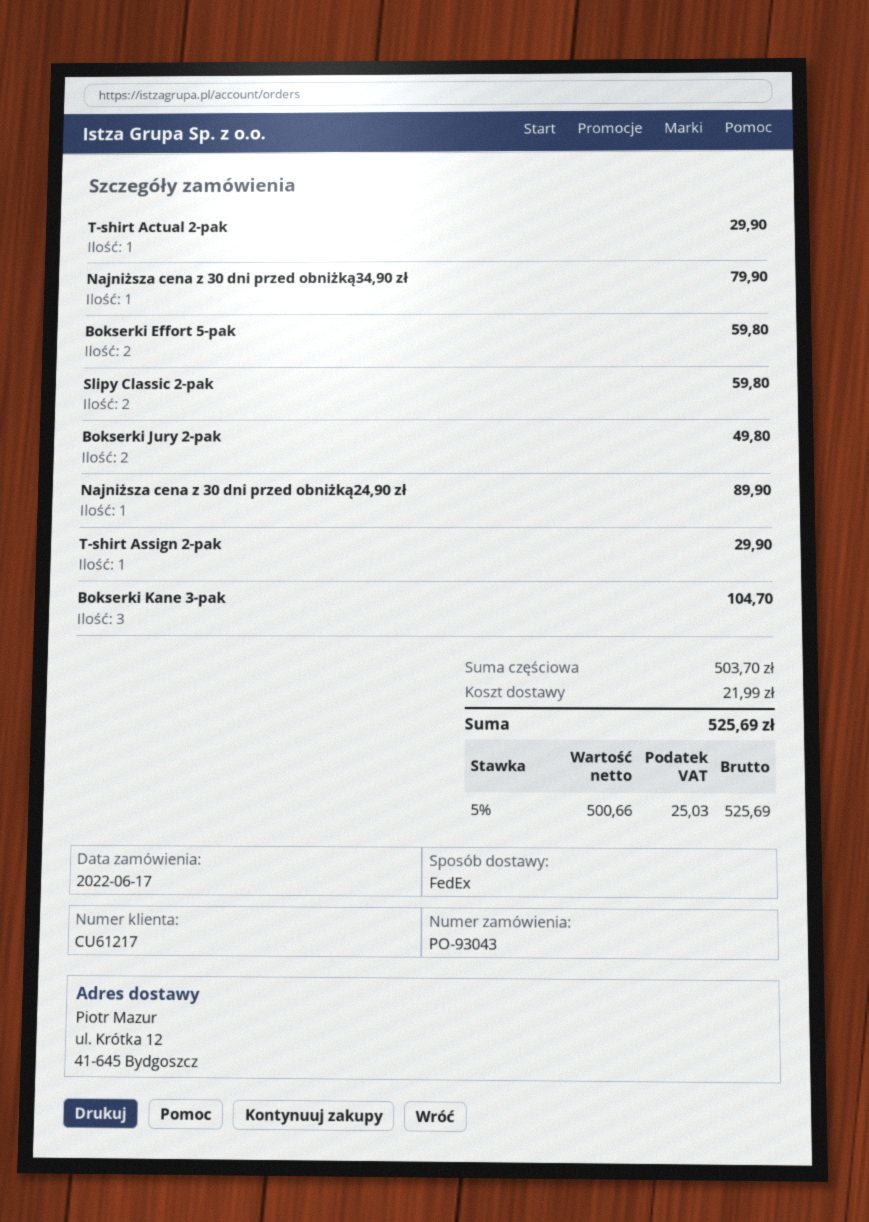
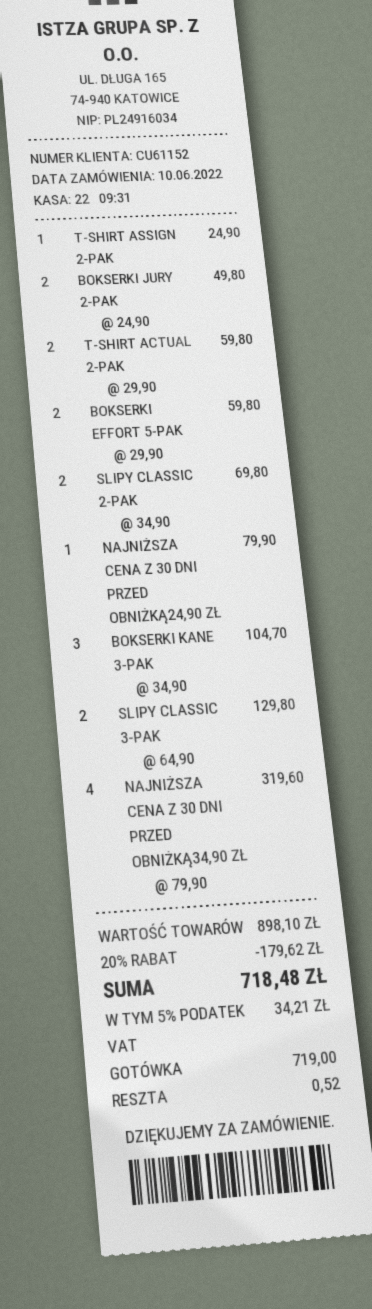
order date: 2022-06-17 -> 2022-06-10
customer number: CU61217 -> CU61152
T-shirt Actual 2-pak: 1 for 29.90 -> 2 for 59.80
Najniższa cena z 30 dni przed obniżką34,90 zł: 1 for 79.90 -> 4 for 319.60
Slipy Classic 2-pak: 2 for 59.80 -> 2 for 69.80
Najniższa cena z 30 dni przed obniżką24,90 zł: 1 for 89.90 -> 1 for 79.90
T-shirt Assign 2-pak: 1 for 29.90 -> 1 for 24.90
SLIPY CLASSIC 3-PAK: none -> 2 for 129.80
subtotal: 503.70 -> 898.10
discount: none -> 20% = 179.62
shipping: 21.99 -> none
tax: 5% = 25.03 -> 5% = 34.21
total: 525.69 -> 718.48

